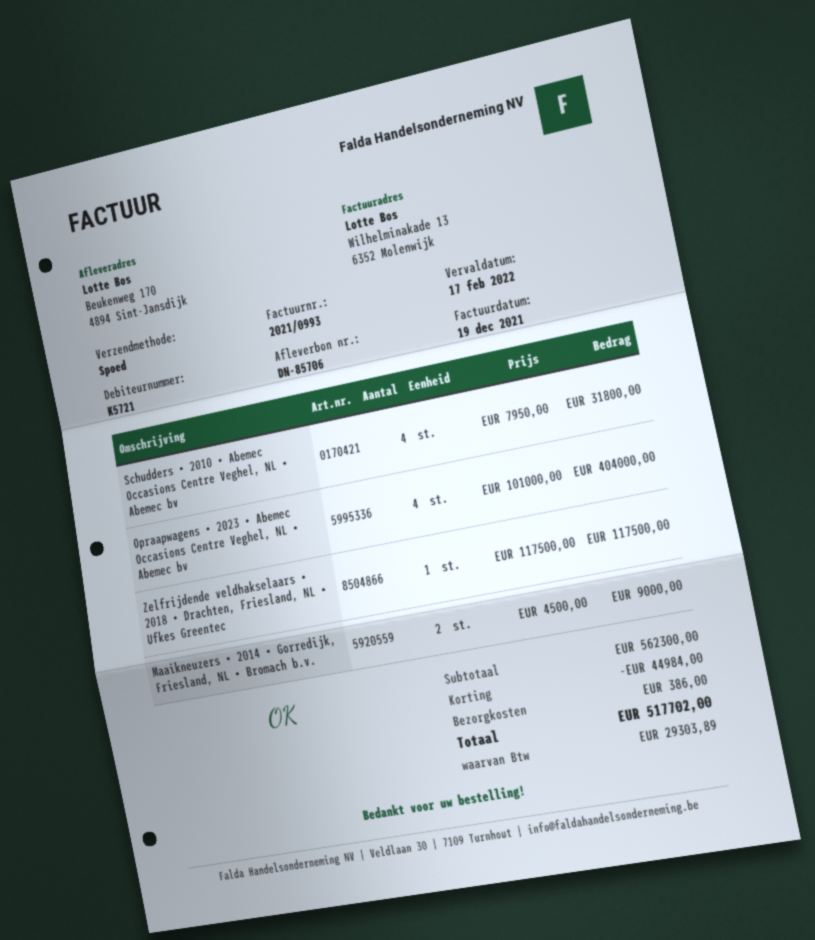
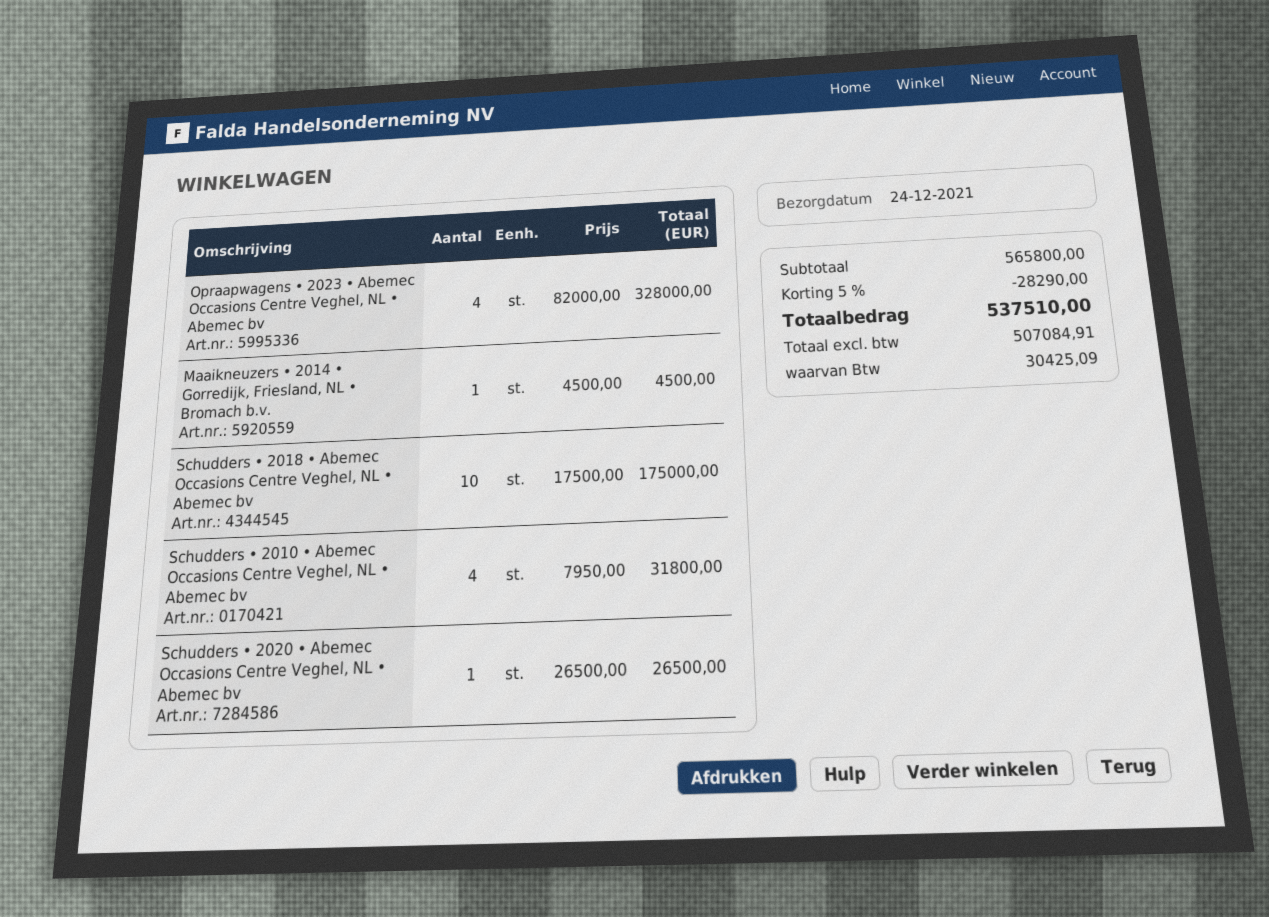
Opraapwagens • 2023 • Abemec Occasions Centre Veghel, NL • Abemec bv: 4 x 101000.00 = 404000.00 -> 4 x 82000.00 = 328000.00
Zelfrijdende veldhakselaars • 2018 • Drachten, Friesland, NL • Ufkes Greentec: 1 x 117500.00 = 117500.00 -> none
Maaikneuzers • 2014 • Gorredijk, Friesland, NL • Bromach b.v.: 2 x 4500.00 = 9000.00 -> 1 x 4500.00 = 4500.00
Schudders • 2018 • Abemec Occasions Centre Veghel, NL • Abemec bv: none -> 10 x 17500.00 = 175000.00
Schudders • 2020 • Abemec Occasions Centre Veghel, NL • Abemec bv: none -> 1 x 26500.00 = 26500.00
subtotal: 562300.00 -> 565800.00
discount: 44984.00 -> 28290.00
shipping: 386.00 -> none
tax: 29303.89 -> 30425.09
total: 517702.00 -> 537510.00

